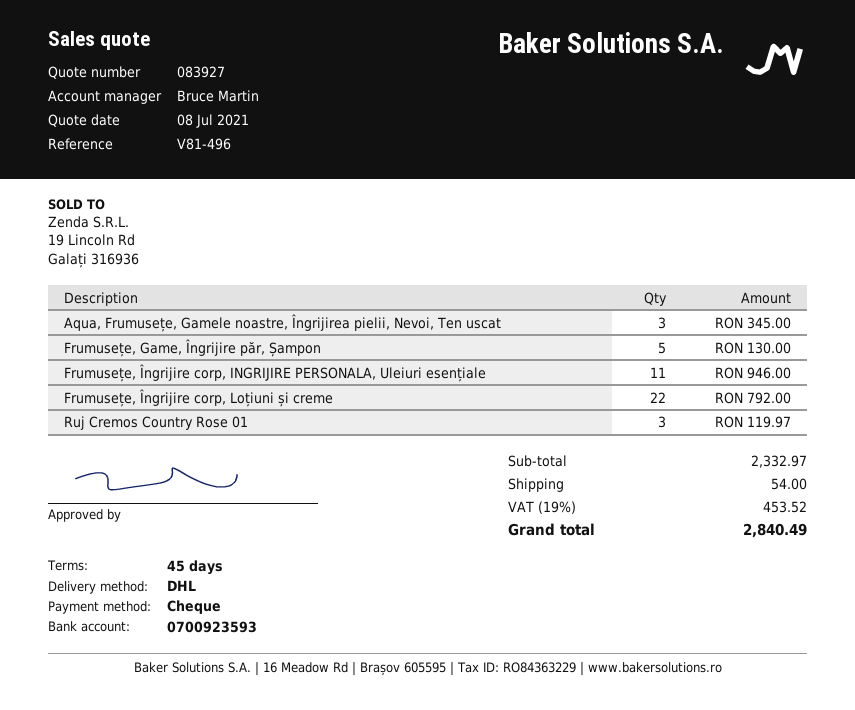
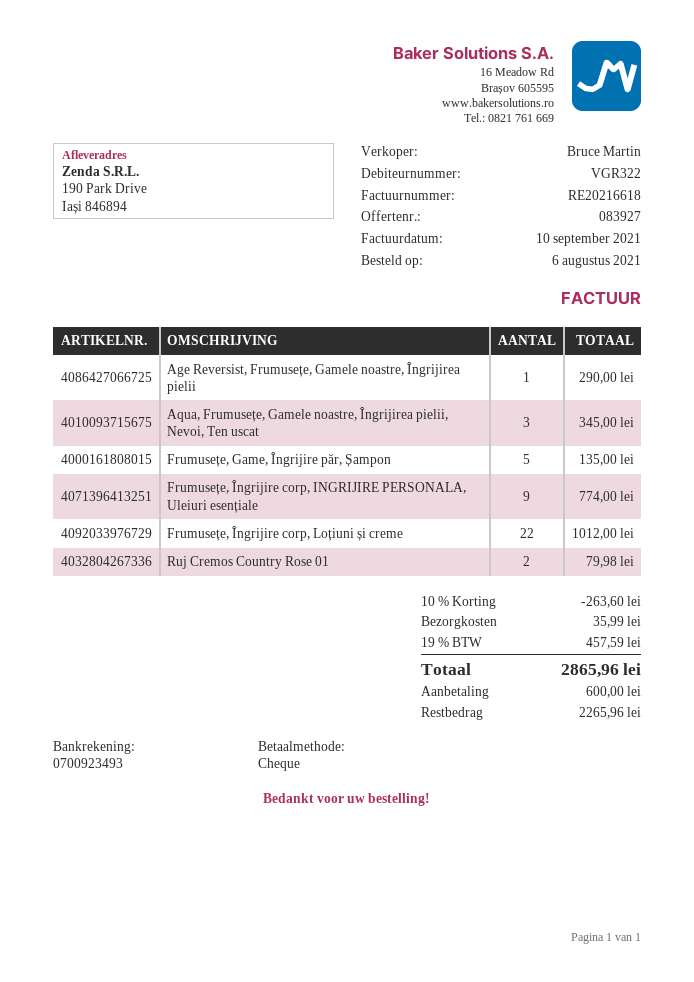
bank account: 0700923593 -> 0700923493
Frumusețe, Game, Îngrijire păr, Șampon: 5 for 130.00 -> 5 for 135.00
Frumusețe, Îngrijire corp, INGRIJIRE PERSONALA, Uleiuri esențiale: 11 for 946.00 -> 9 for 774.00
Frumusețe, Îngrijire corp, Loțiuni și creme: 22 for 792.00 -> 22 for 1012.00
Ruj Cremos Country Rose 01: 3 for 119.97 -> 2 for 79.98
Age Reversist, Frumusețe, Gamele noastre, Îngrijirea pielii: none -> 1 for 290.00
discount: none -> 10% = 263.60
shipping: 54.00 -> 35.99
tax: 19% = 453.52 -> 19% = 457.59
total: 2840.49 -> 2865.96

